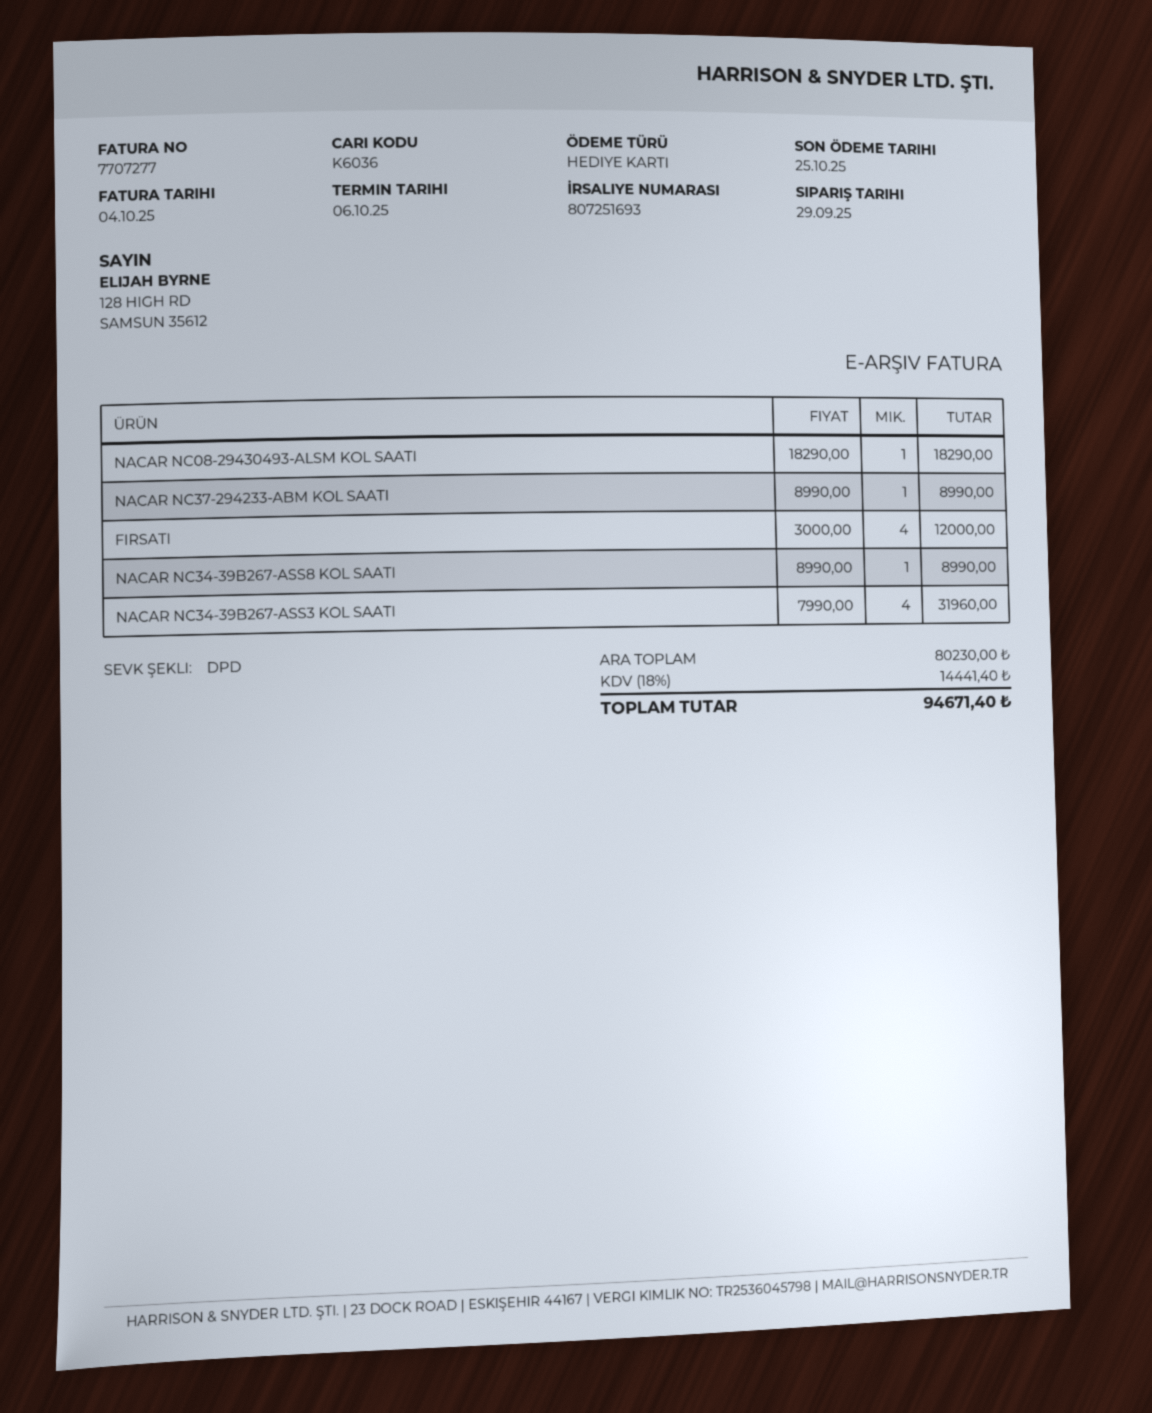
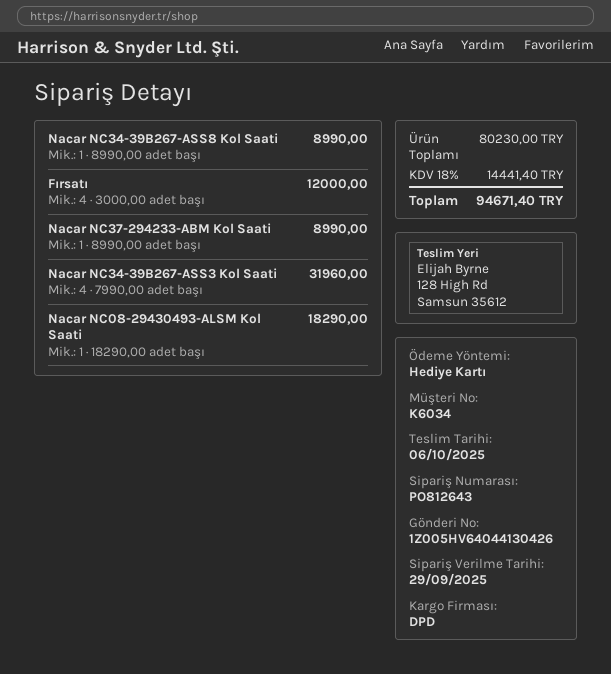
customer number: K6036 -> K6034

